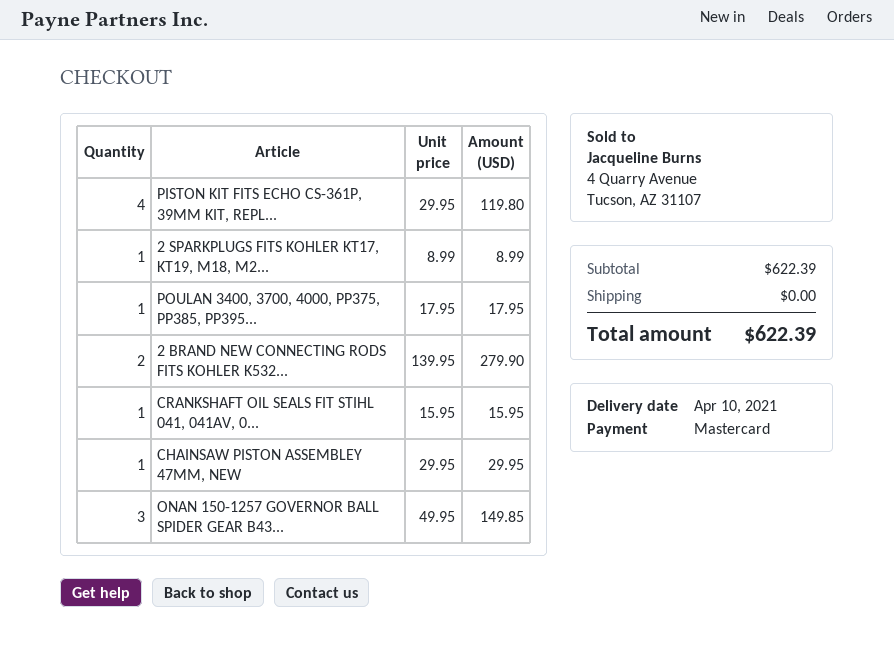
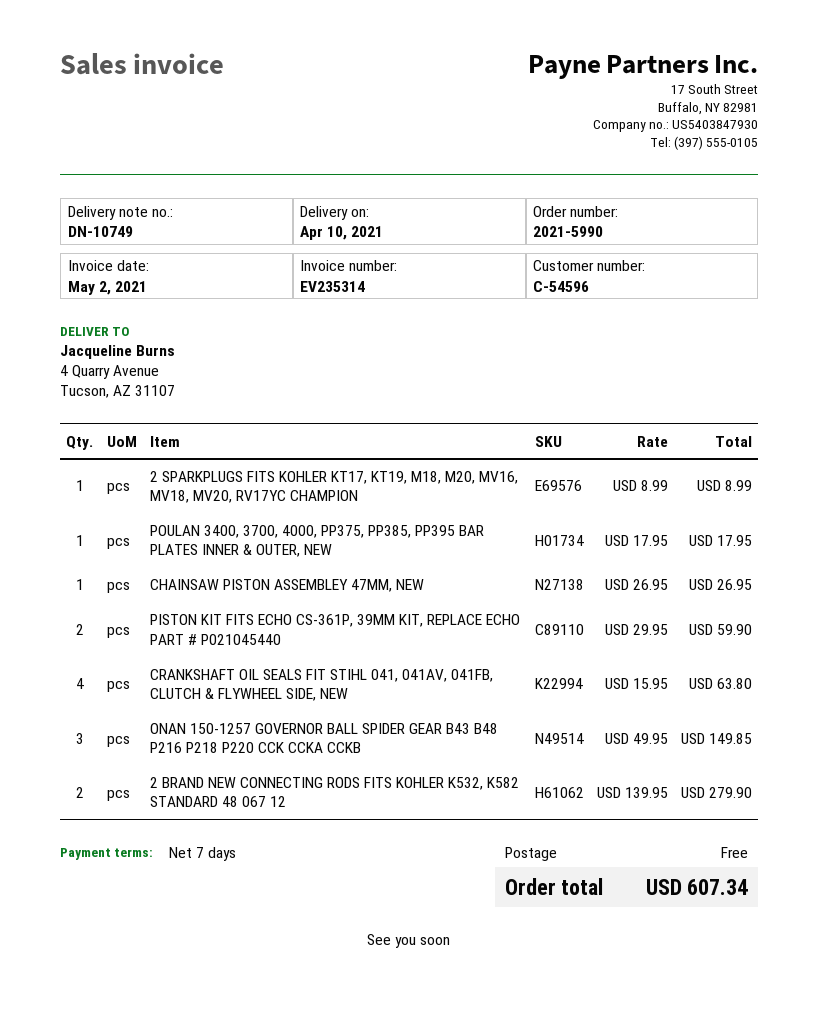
PISTON KIT FITS ECHO CS-361P, 39MM KIT, REPL...: 4 x 29.95 = 119.80 -> 2 x 29.95 = 59.90
CRANKSHAFT OIL SEALS FIT STIHL 041, 041AV, 0...: 1 x 15.95 = 15.95 -> 4 x 15.95 = 63.80
CHAINSAW PISTON ASSEMBLEY 47MM, NEW: 1 x 29.95 = 29.95 -> 1 x 26.95 = 26.95
total: 622.39 -> 607.34

